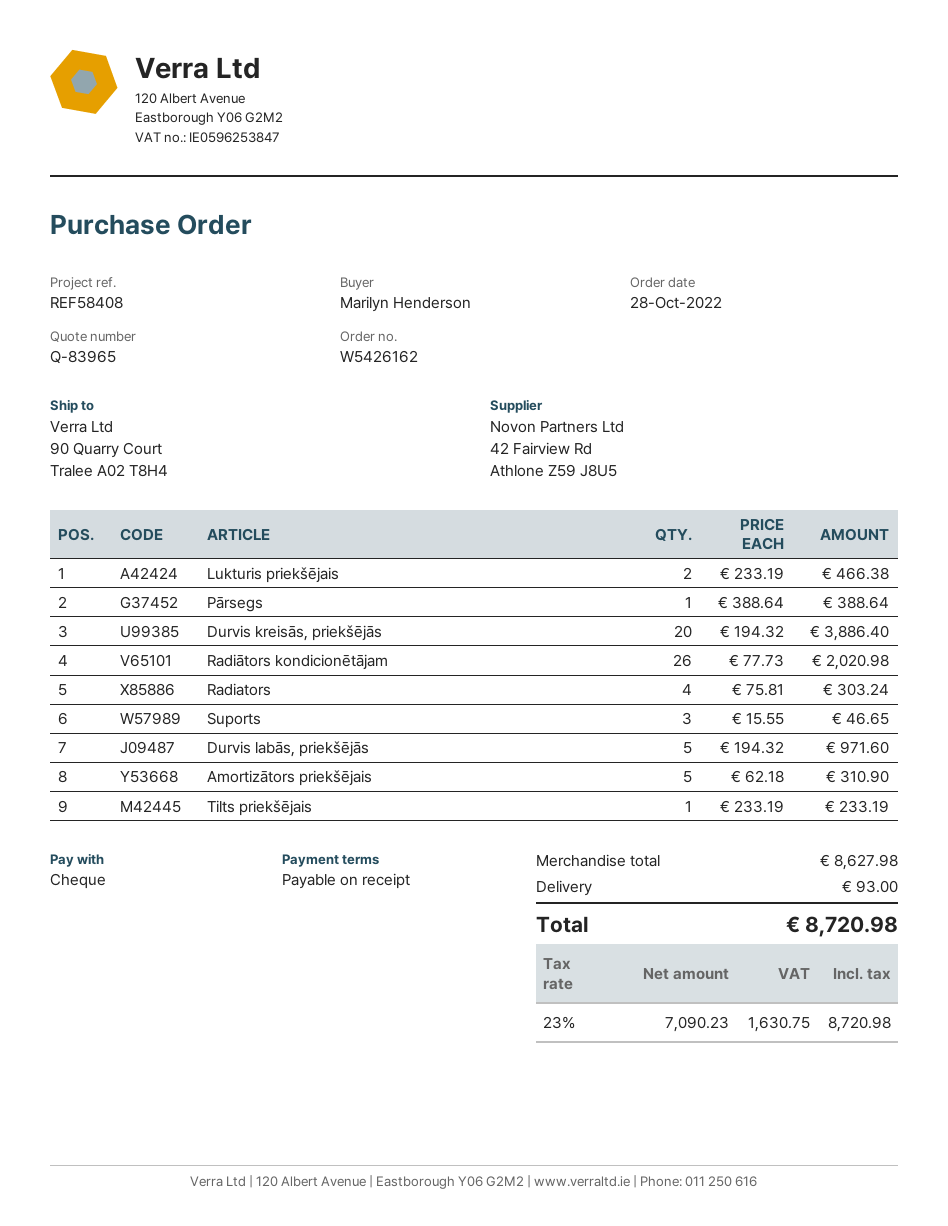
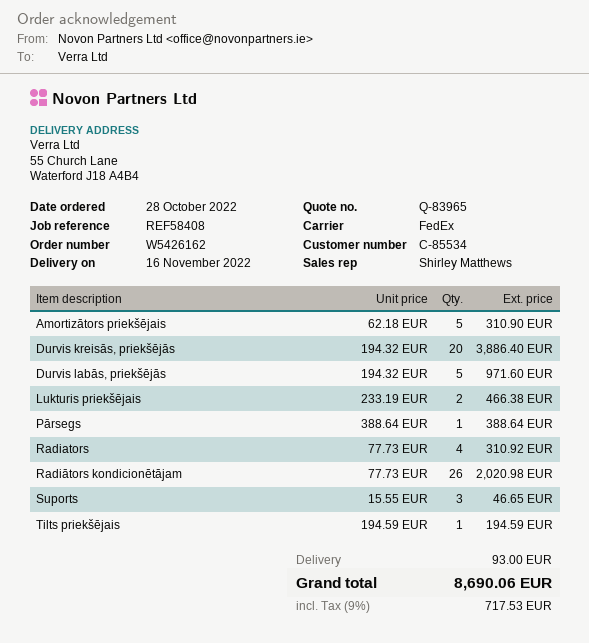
ship to: 90 Quarry Court, Tralee A02 T8H4 -> 55 Church Lane, Waterford J18 A4B4
Radiators: 4 x 75.81 = 303.24 -> 4 x 77.73 = 310.92
Tilts priekšējais: 1 x 233.19 = 233.19 -> 1 x 194.59 = 194.59
tax: 23% = 1630.75 -> 9% = 717.53
total: 8720.98 -> 8690.06

